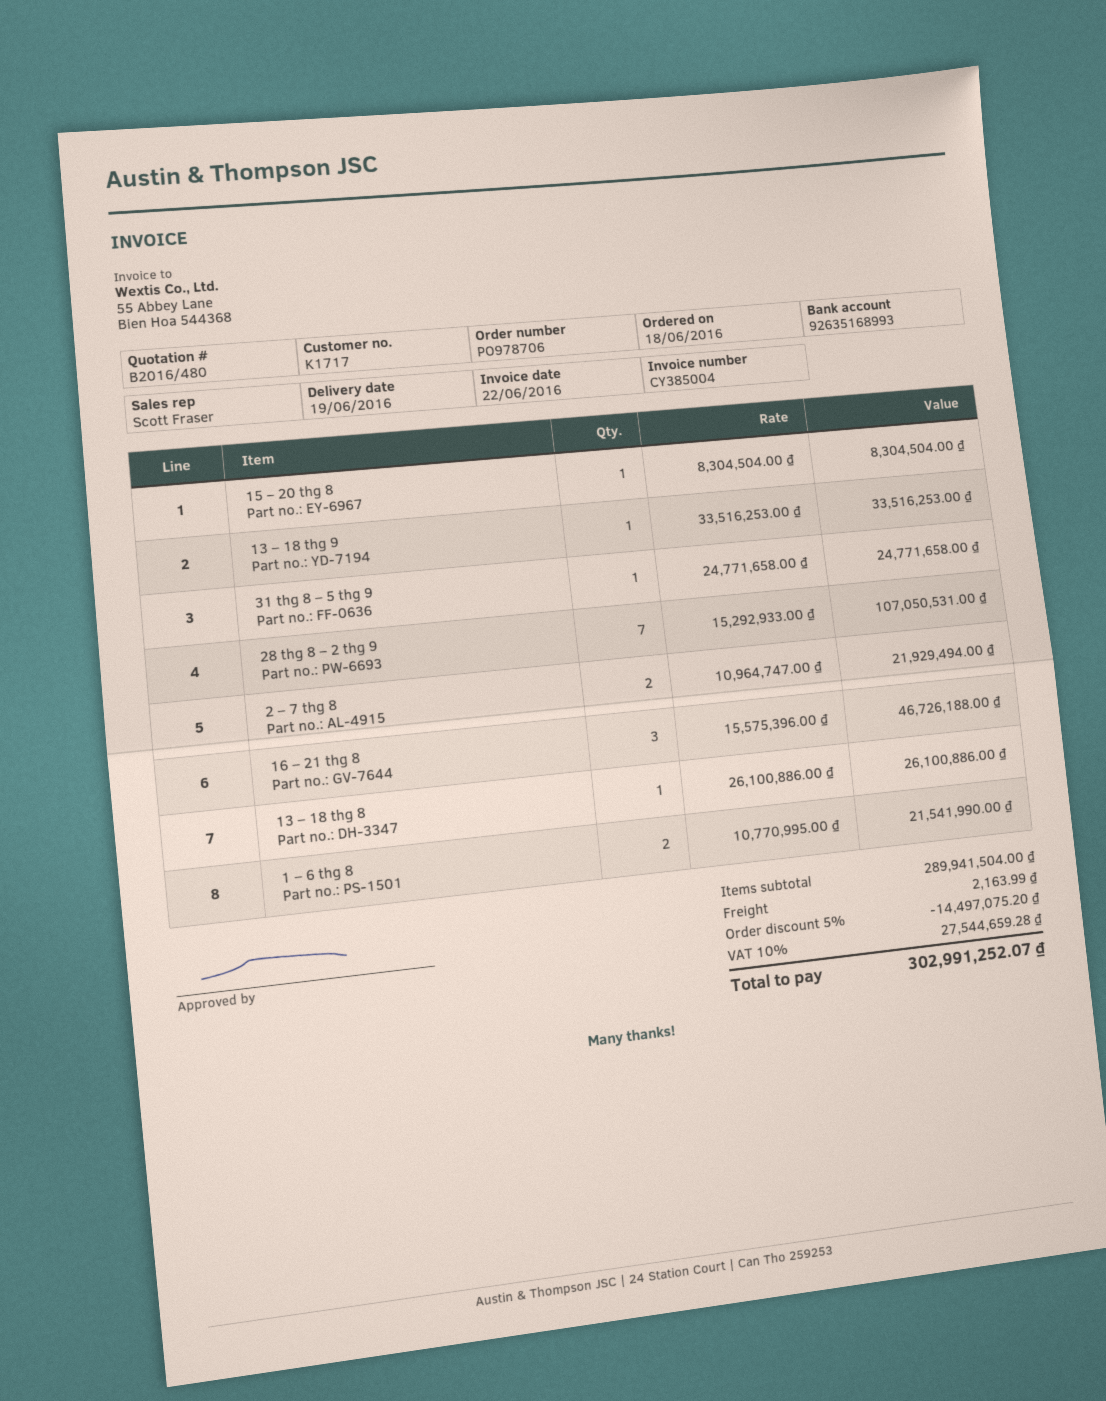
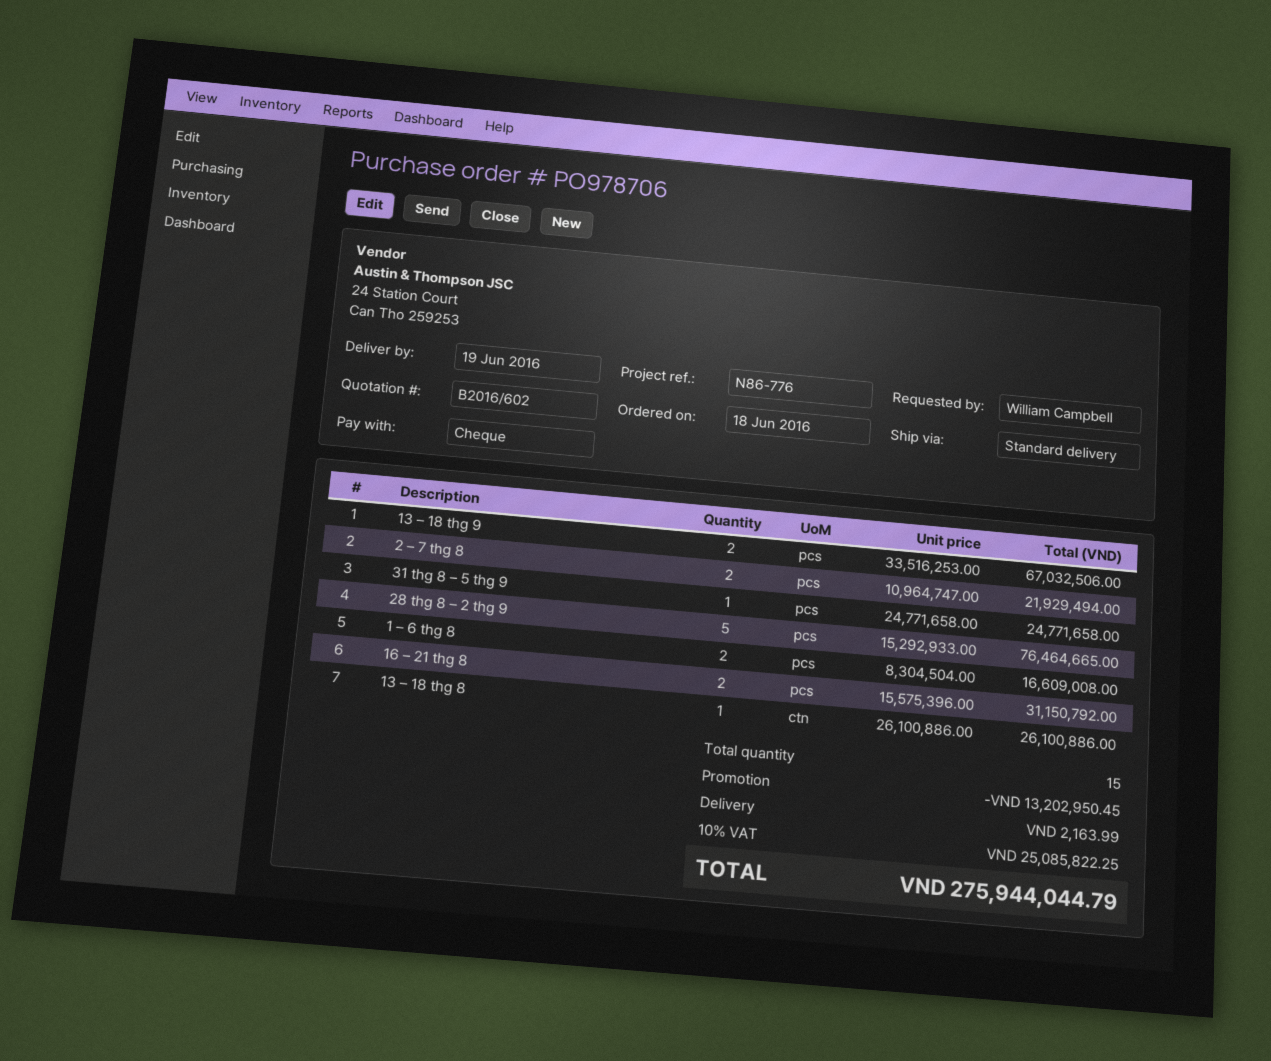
quote number: B2016/480 -> B2016/602
15 – 20 thg 8: 1 x 8304504.00 = 8304504.00 -> none
13 – 18 thg 9: 1 x 33516253.00 = 33516253.00 -> 2 x 33516253.00 = 67032506.00
28 thg 8 – 2 thg 9: 7 x 15292933.00 = 107050531.00 -> 5 x 15292933.00 = 76464665.00
16 – 21 thg 8: 3 x 15575396.00 = 46726188.00 -> 2 x 15575396.00 = 31150792.00
1 – 6 thg 8: 2 x 10770995.00 = 21541990.00 -> 2 x 8304504.00 = 16609008.00
discount: 14497075.20 -> 13202950.45
tax: 10% = 27544659.28 -> 10% = 25085822.25
total: 302991252.07 -> 275944044.79

